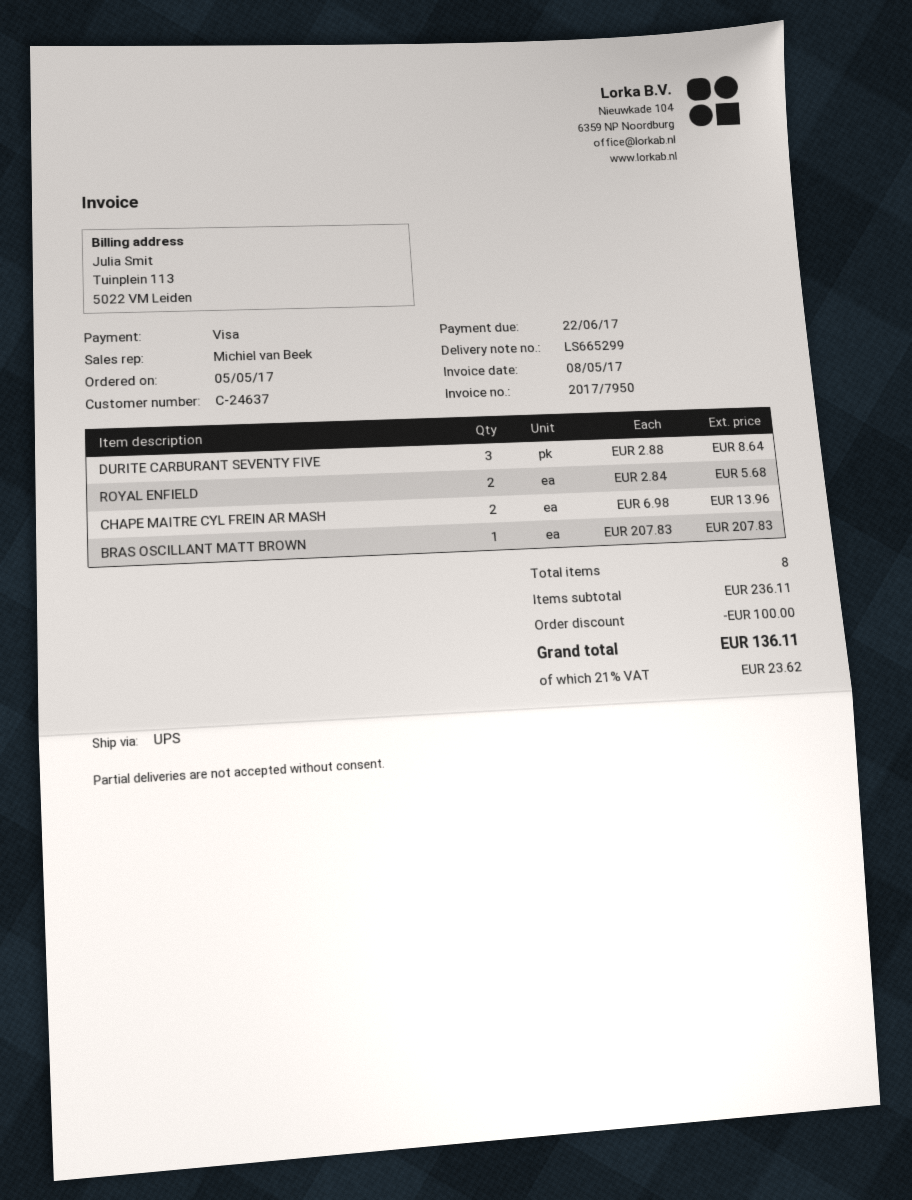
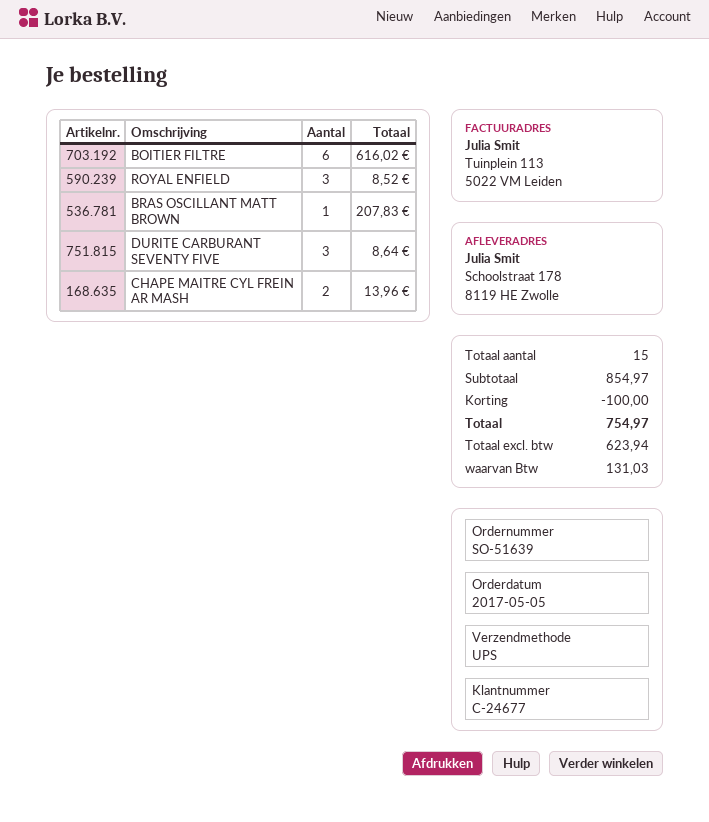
customer number: C-24637 -> C-24677
ROYAL ENFIELD: 2 for 5.68 -> 3 for 8.52
BOITIER FILTRE: none -> 6 for 616.02
total quantity: 8 -> 15
subtotal: 236.11 -> 854.97
tax: 23.62 -> 131.03
total: 136.11 -> 754.97

